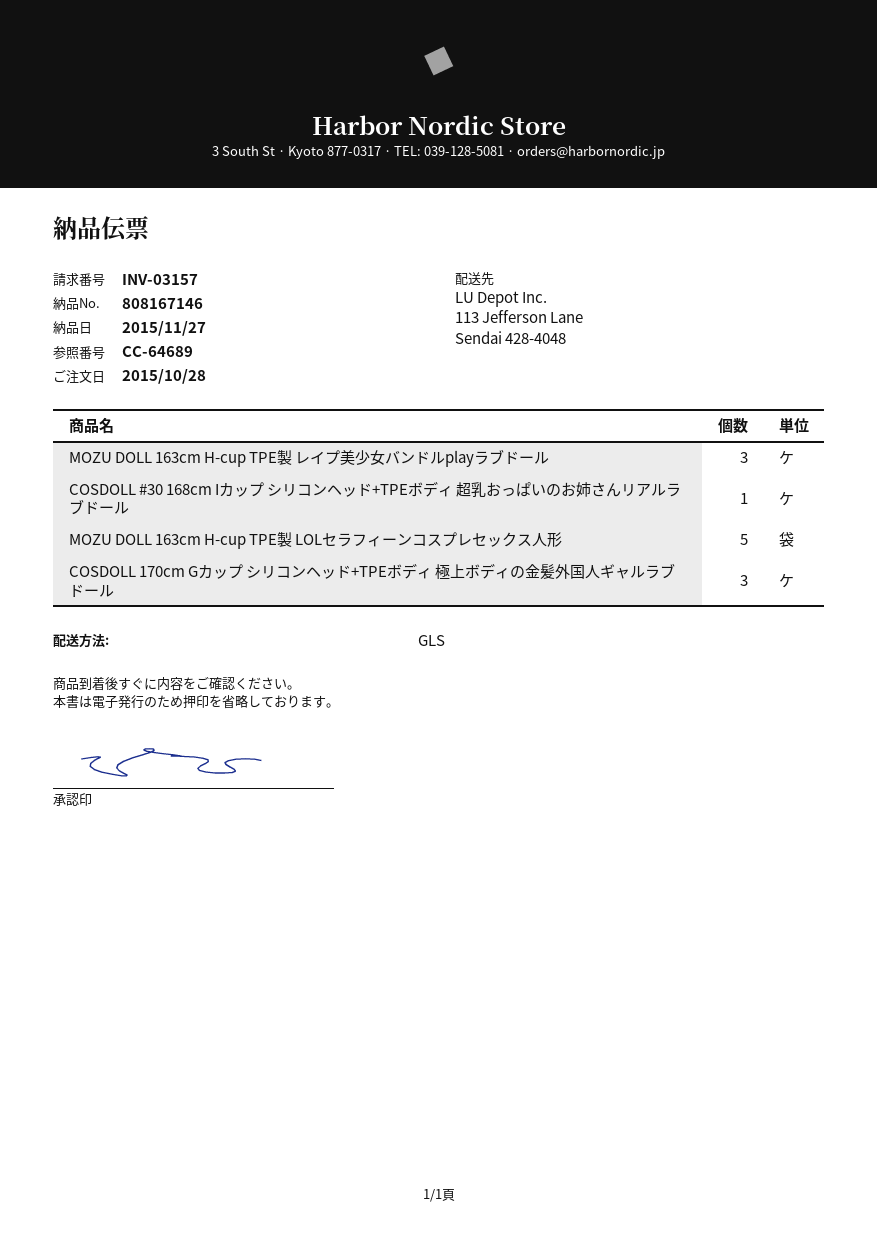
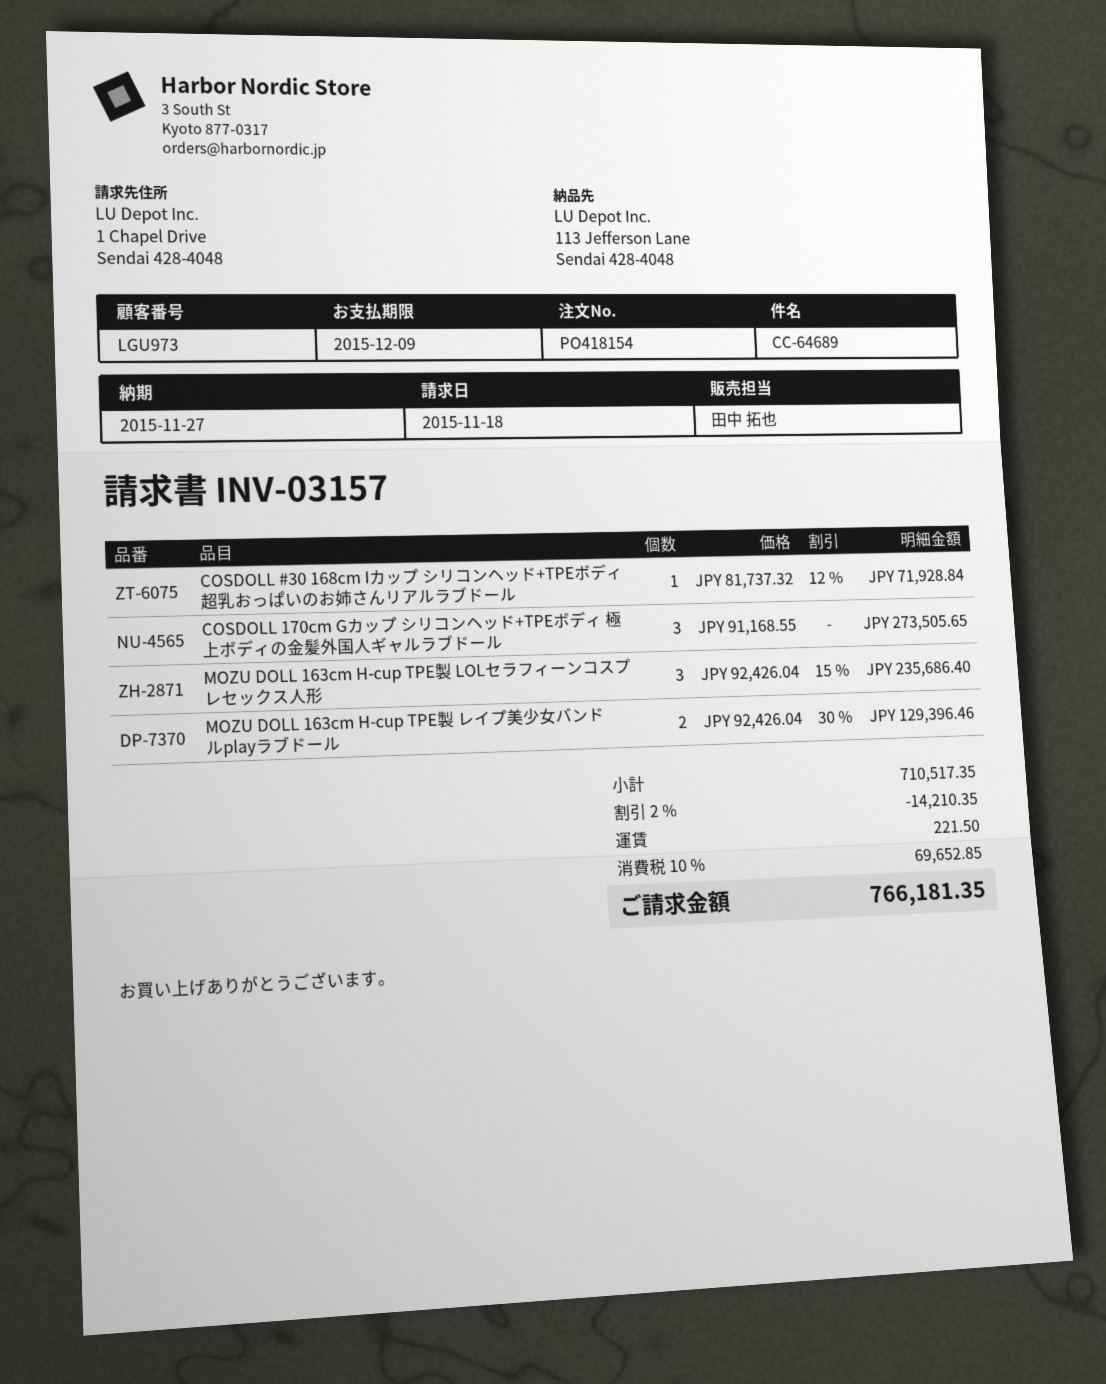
MOZU DOLL 163cm H-cup TPE製 レイプ美少女バンドルplayラブドール: 3 -> 2
MOZU DOLL 163cm H-cup TPE製 LOLセラフィーンコスプレセックス人形: 5 -> 3

